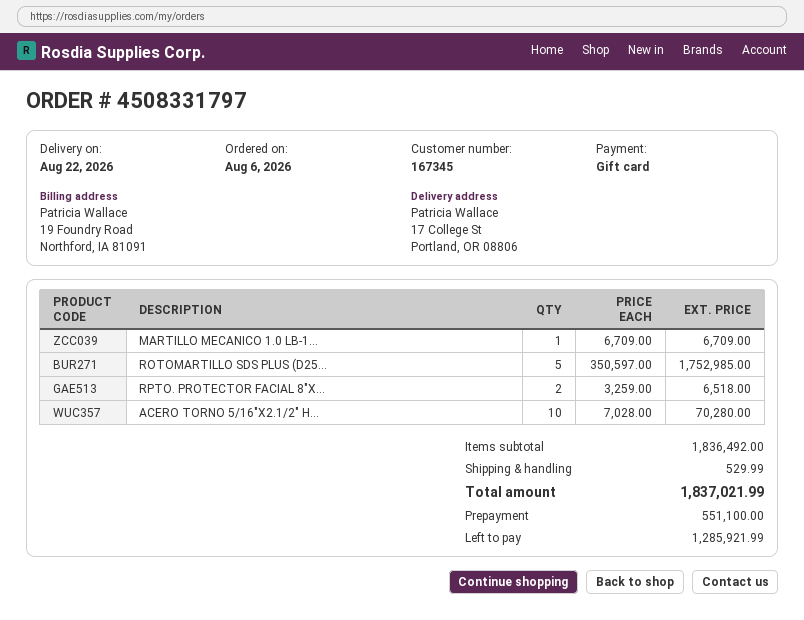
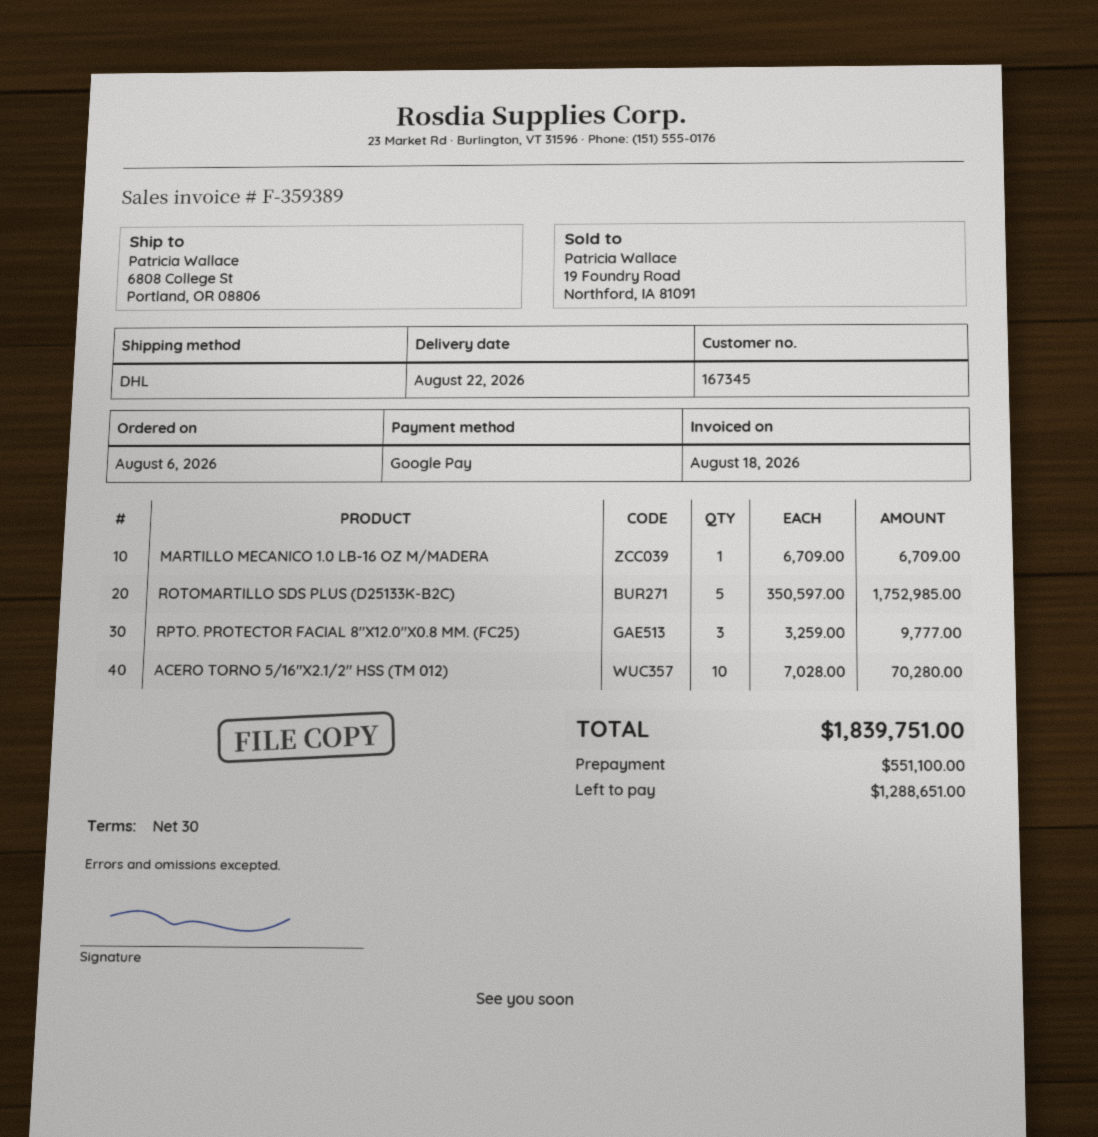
payment method: gift card -> Google Pay
ship to: 17 College St, Portland, OR 08806 -> 6808 College St, Portland, OR 08806
RPTO. PROTECTOR FACIAL 8″X...: 2 x 3259.00 = 6518.00 -> 3 x 3259.00 = 9777.00
shipping: 529.99 -> none
total: 1837021.99 -> 1839751.00
balance: 1285921.99 -> 1288651.00

